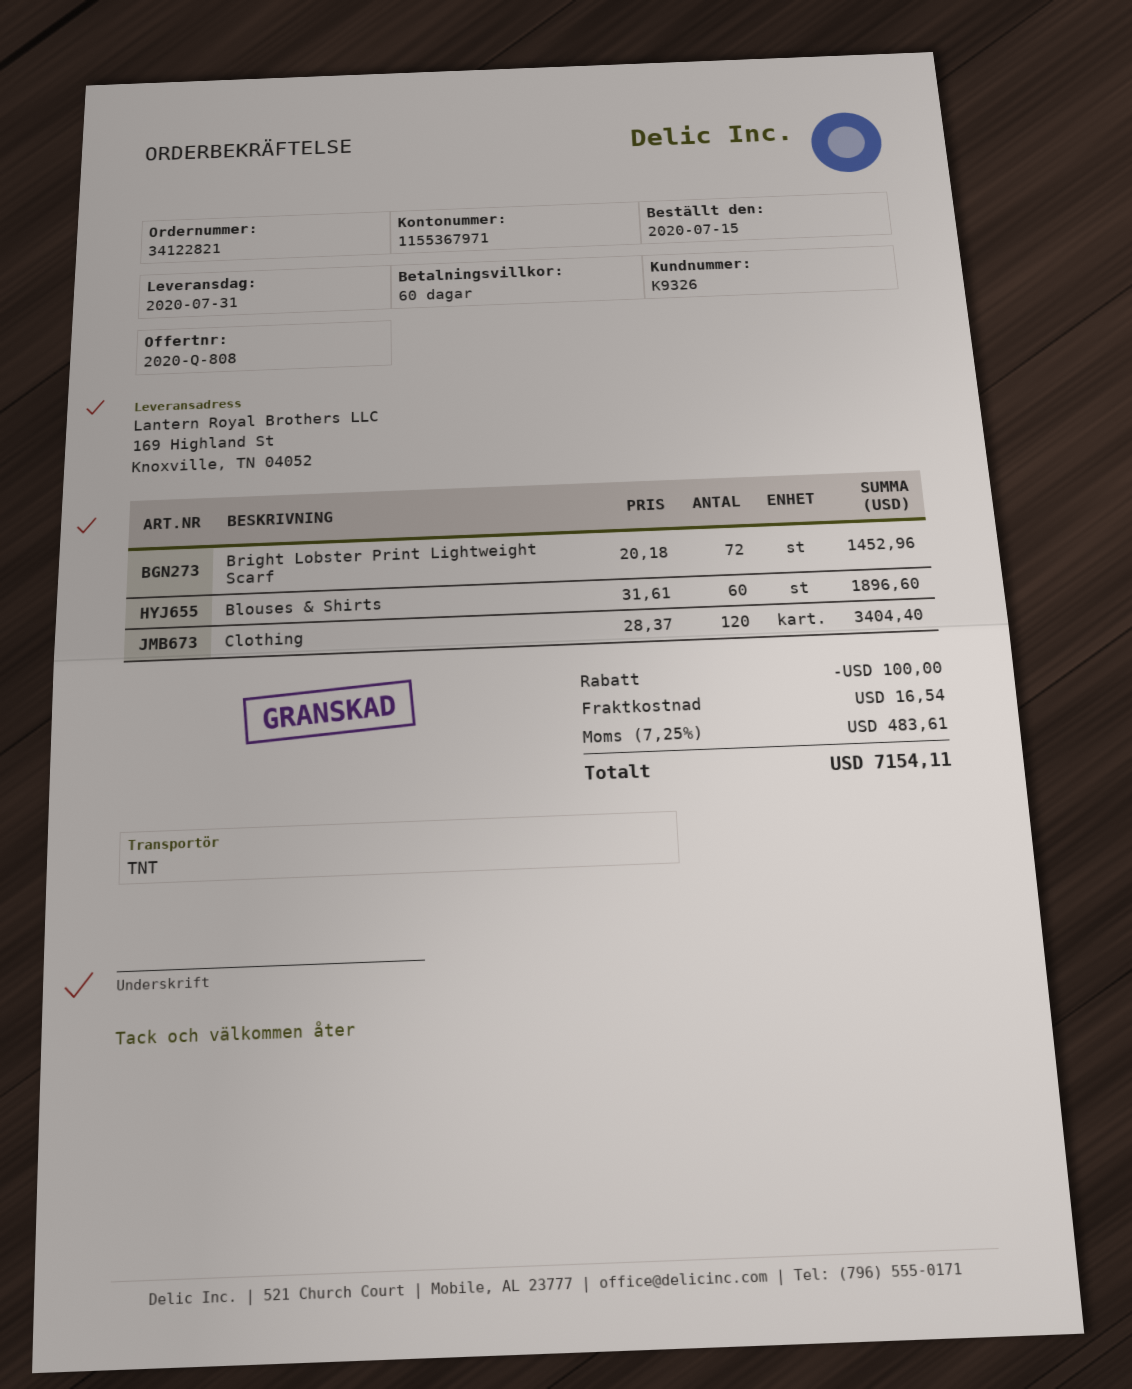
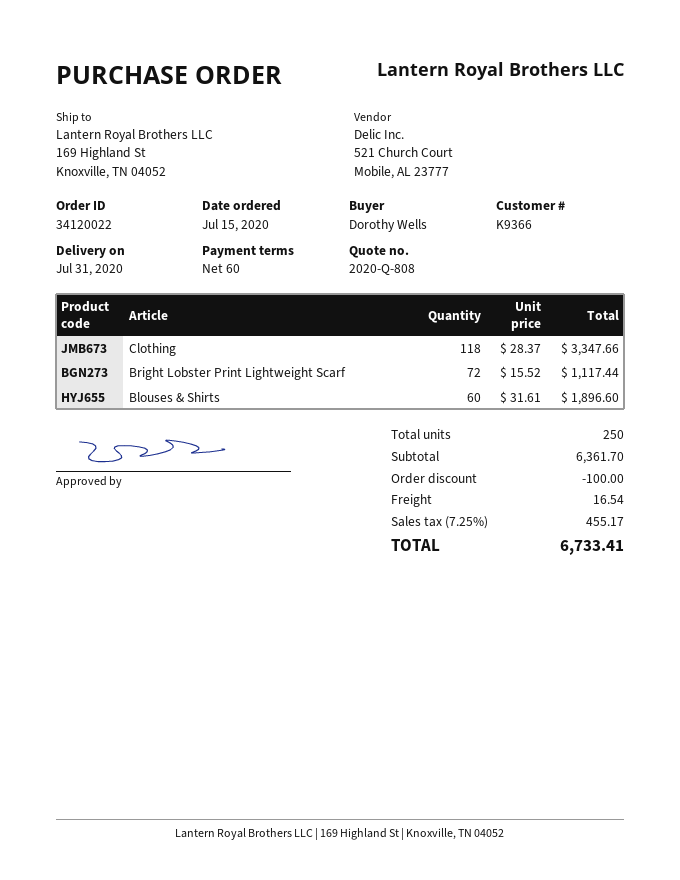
order number: 34122821 -> 34120022
customer number: K9326 -> K9366
Bright Lobster Print Lightweight Scarf: 72 x 20.18 = 1452.96 -> 72 x 15.52 = 1117.44
Clothing: 120 x 28.37 = 3404.40 -> 118 x 28.37 = 3347.66
tax: 7.25% = 483.61 -> 7.25% = 455.17
total: 7154.11 -> 6733.41

